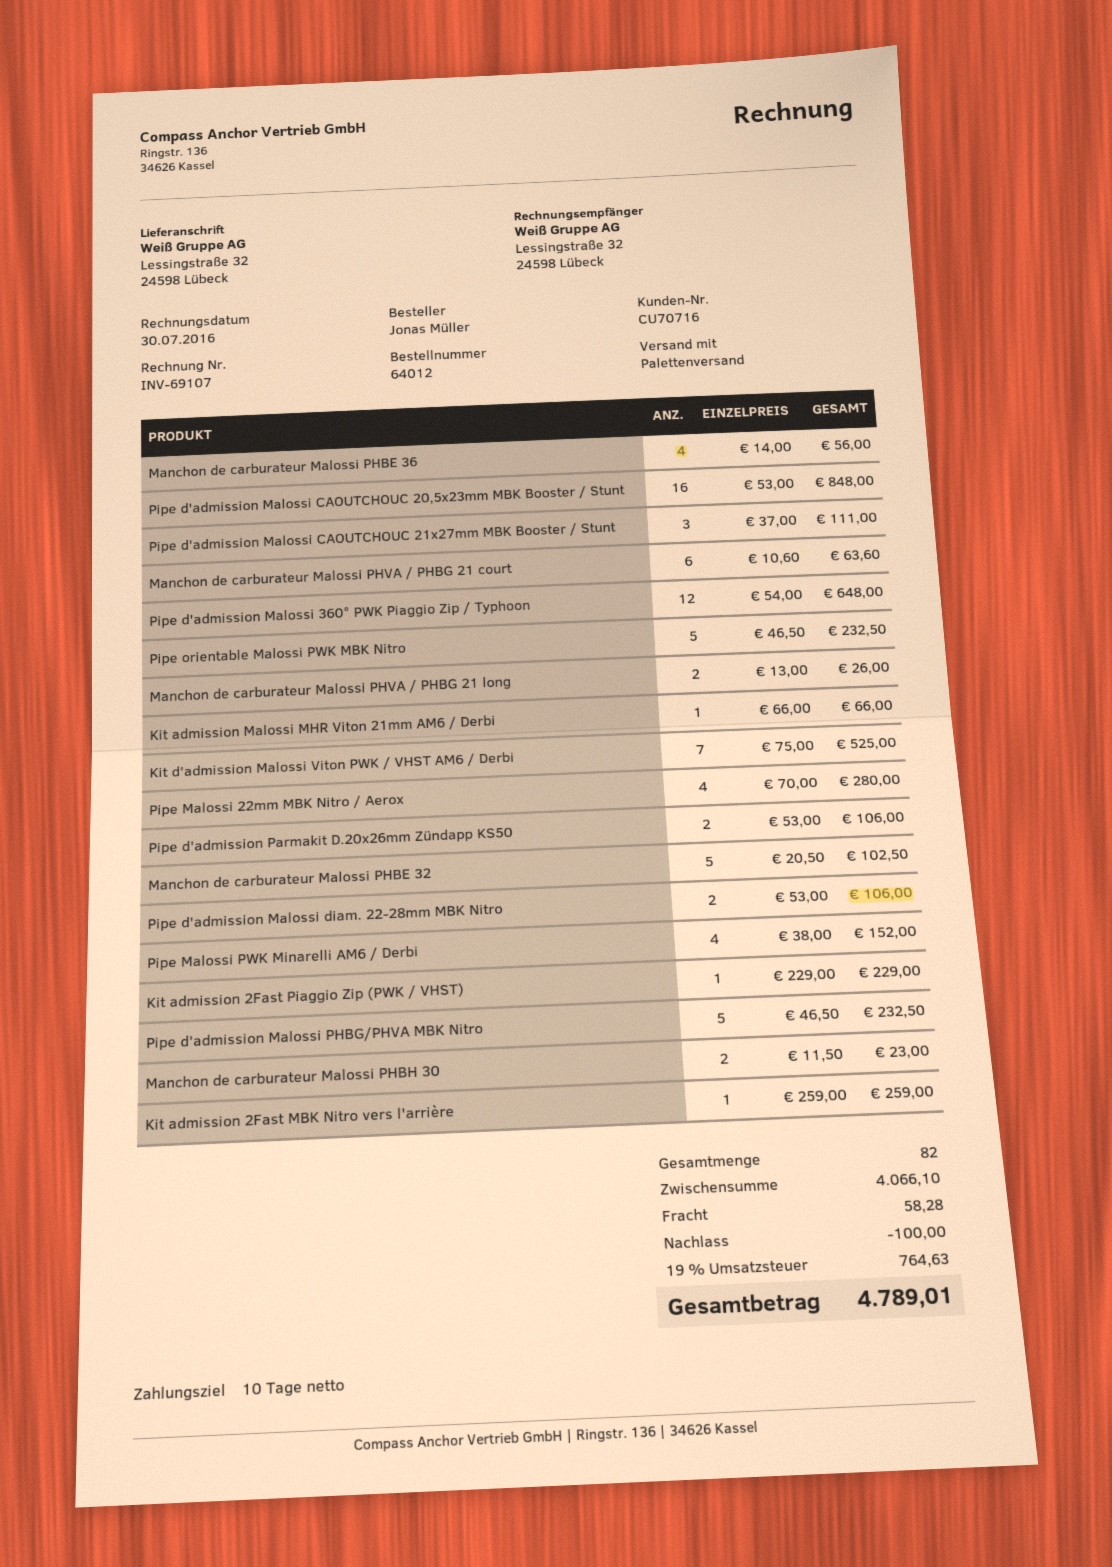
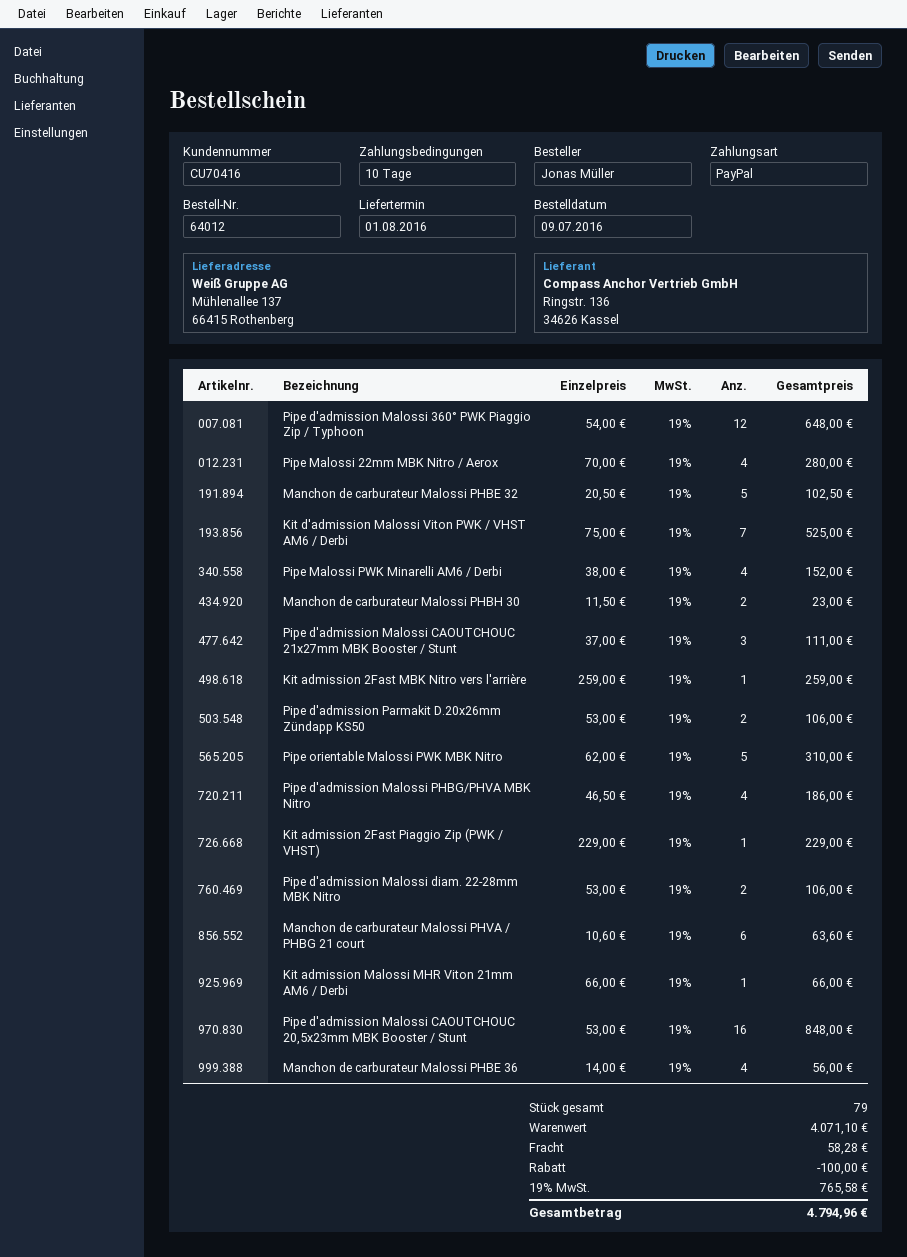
customer number: CU70716 -> CU70416
ship to: Lessingstraße 32, 24598 Lübeck -> Mühlenallee 137, 66415 Rothenberg
Pipe orientable Malossi PWK MBK Nitro: 5 x 46.50 = 232.50 -> 5 x 62.00 = 310.00
Manchon de carburateur Malossi PHVA / PHBG 21 long: 2 x 13.00 = 26.00 -> none
Pipe d'admission Malossi PHBG/PHVA MBK Nitro: 5 x 46.50 = 232.50 -> 4 x 46.50 = 186.00
total quantity: 82 -> 79
subtotal: 4066.10 -> 4071.10
tax: 19% = 764.63 -> 19% = 765.58
total: 4789.01 -> 4794.96

